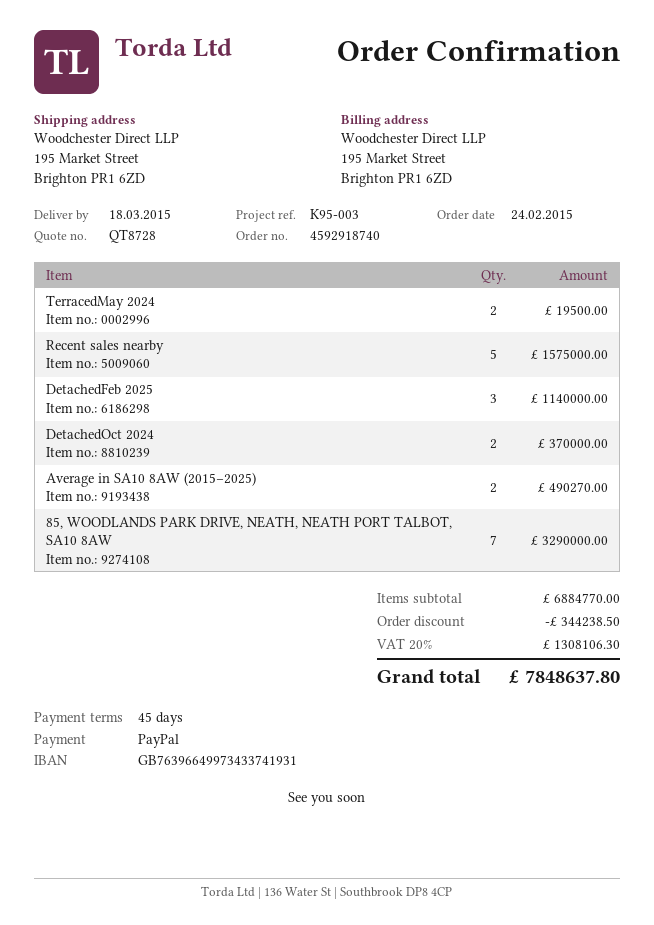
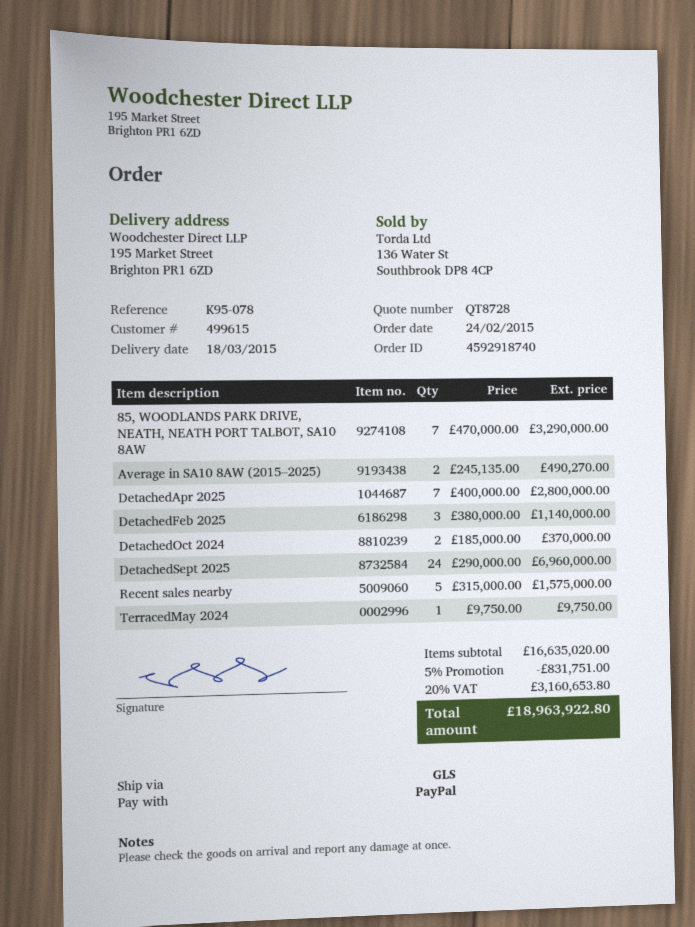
reference: K95-003 -> K95-078
TerracedMay 2024: 2 for 19500.00 -> 1 for 9750.00
DetachedApr 2025: none -> 7 for 2800000.00
DetachedSept 2025: none -> 24 for 6960000.00
subtotal: 6884770.00 -> 16635020.00
discount: 344238.50 -> 831751.00
tax: 20% = 1308106.30 -> 20% = 3160653.80
total: 7848637.80 -> 18963922.80

